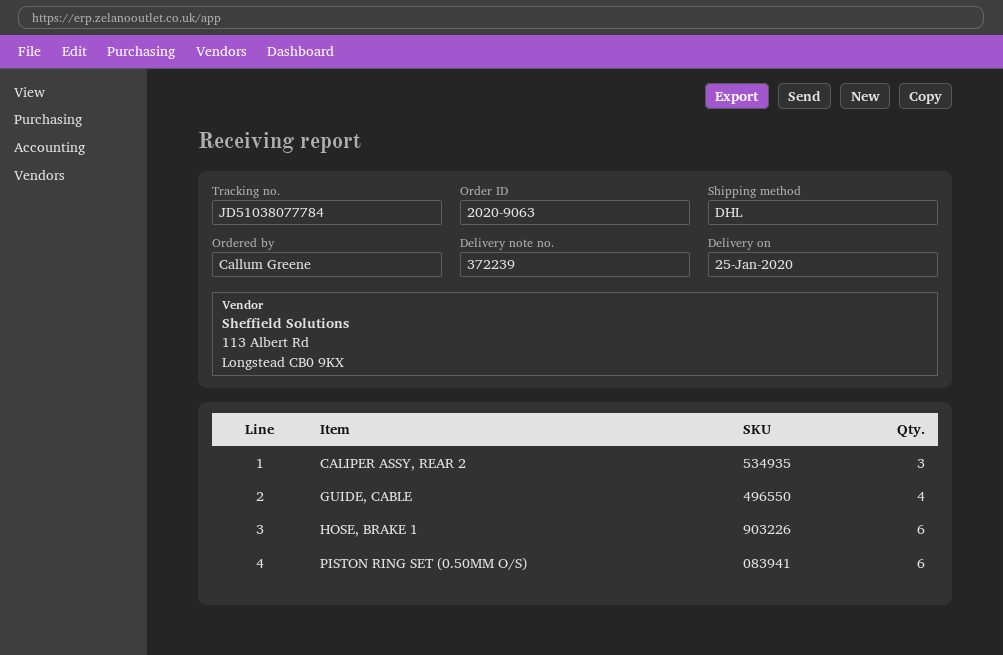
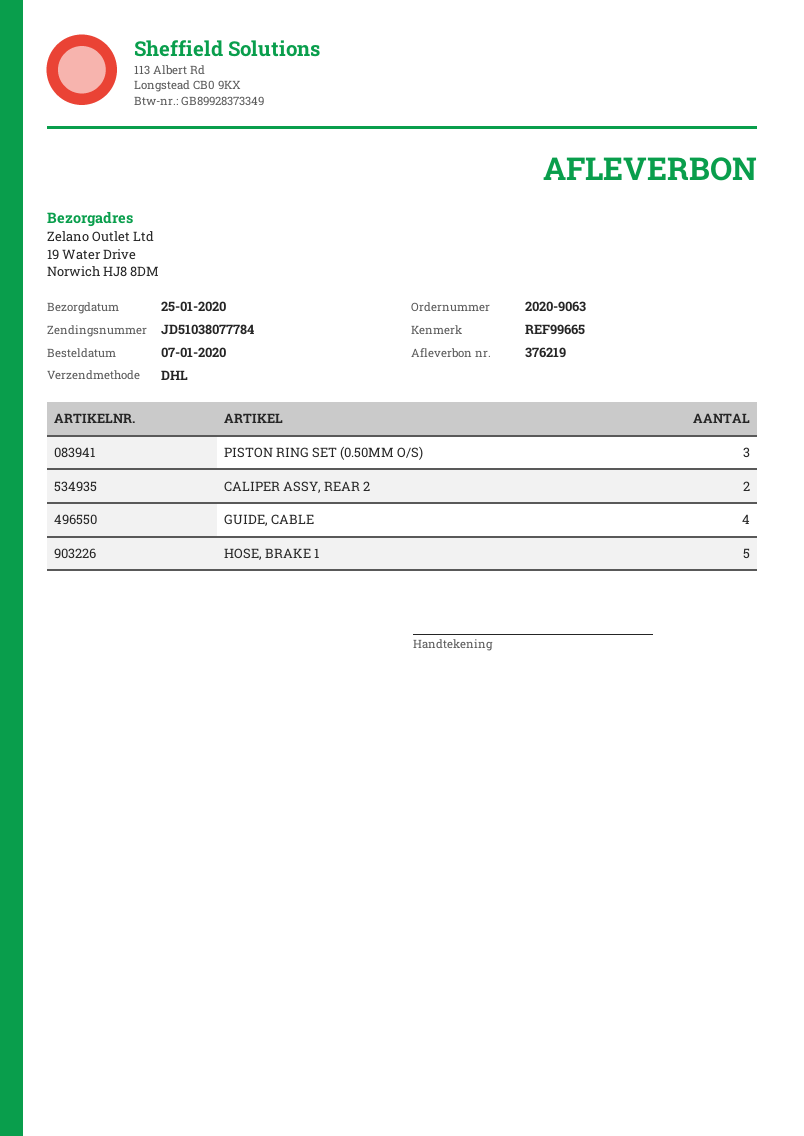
delivery note number: 372239 -> 376219
CALIPER ASSY, REAR 2: 3 -> 2
HOSE, BRAKE 1: 6 -> 5
PISTON RING SET (0.50MM O/S): 6 -> 3

